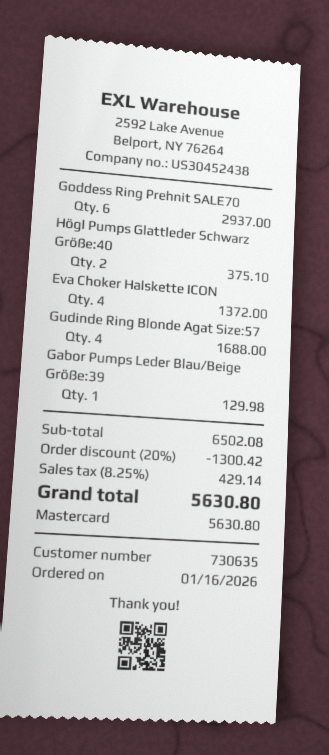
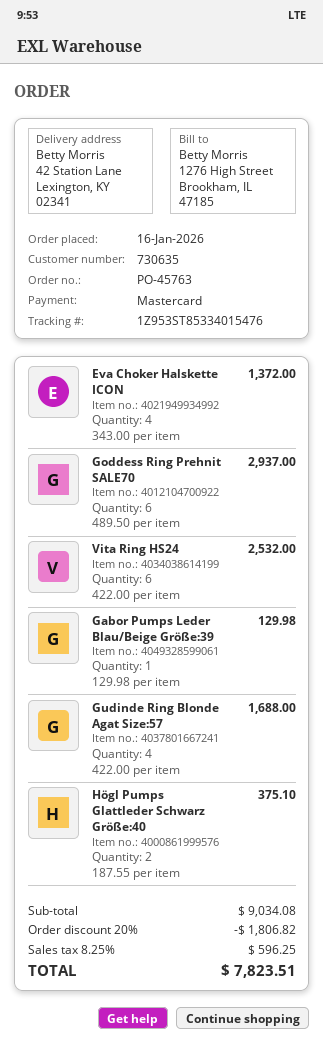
Vita Ring HS24: none -> 6 for 2532.00
subtotal: 6502.08 -> 9034.08
discount: 20% = 1300.42 -> 20% = 1806.82
tax: 8.25% = 429.14 -> 8.25% = 596.25
total: 5630.80 -> 7823.51

